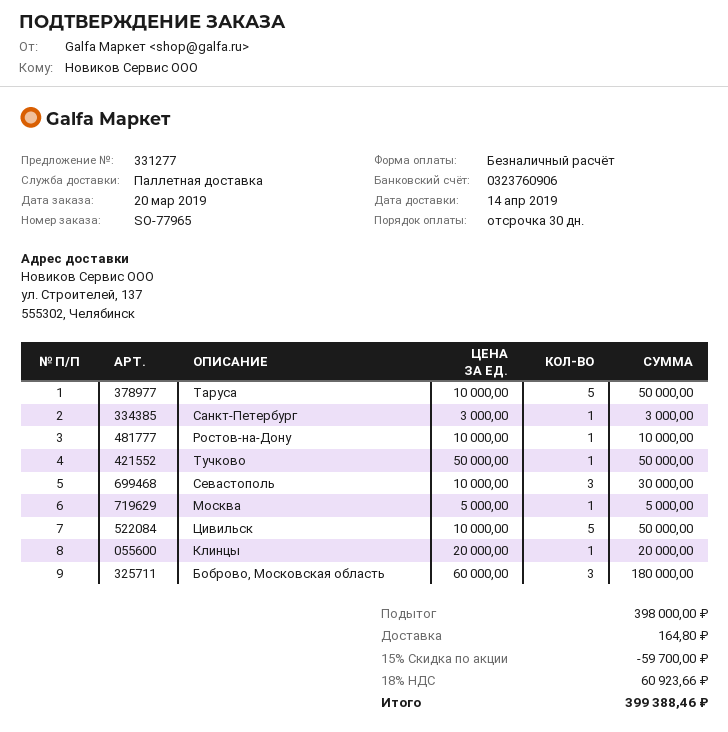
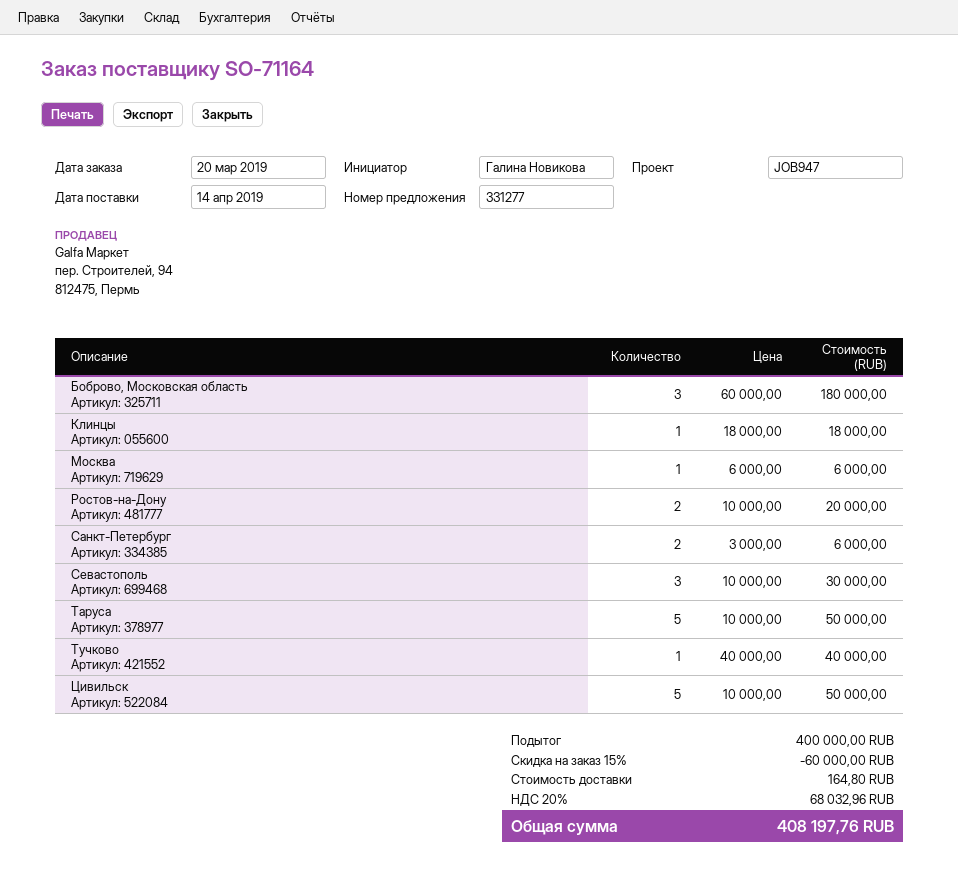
order number: SO-77965 -> SO-71164
Санкт-Петербург: 1 x 3000.00 = 3000.00 -> 2 x 3000.00 = 6000.00
Ростов-на-Дону: 1 x 10000.00 = 10000.00 -> 2 x 10000.00 = 20000.00
Тучково: 1 x 50000.00 = 50000.00 -> 1 x 40000.00 = 40000.00
Москва: 1 x 5000.00 = 5000.00 -> 1 x 6000.00 = 6000.00
Клинцы: 1 x 20000.00 = 20000.00 -> 1 x 18000.00 = 18000.00
subtotal: 398000.00 -> 400000.00
discount: 15% = 59700.00 -> 15% = 60000.00
tax: 18% = 60923.66 -> 20% = 68032.96
total: 399388.46 -> 408197.76

